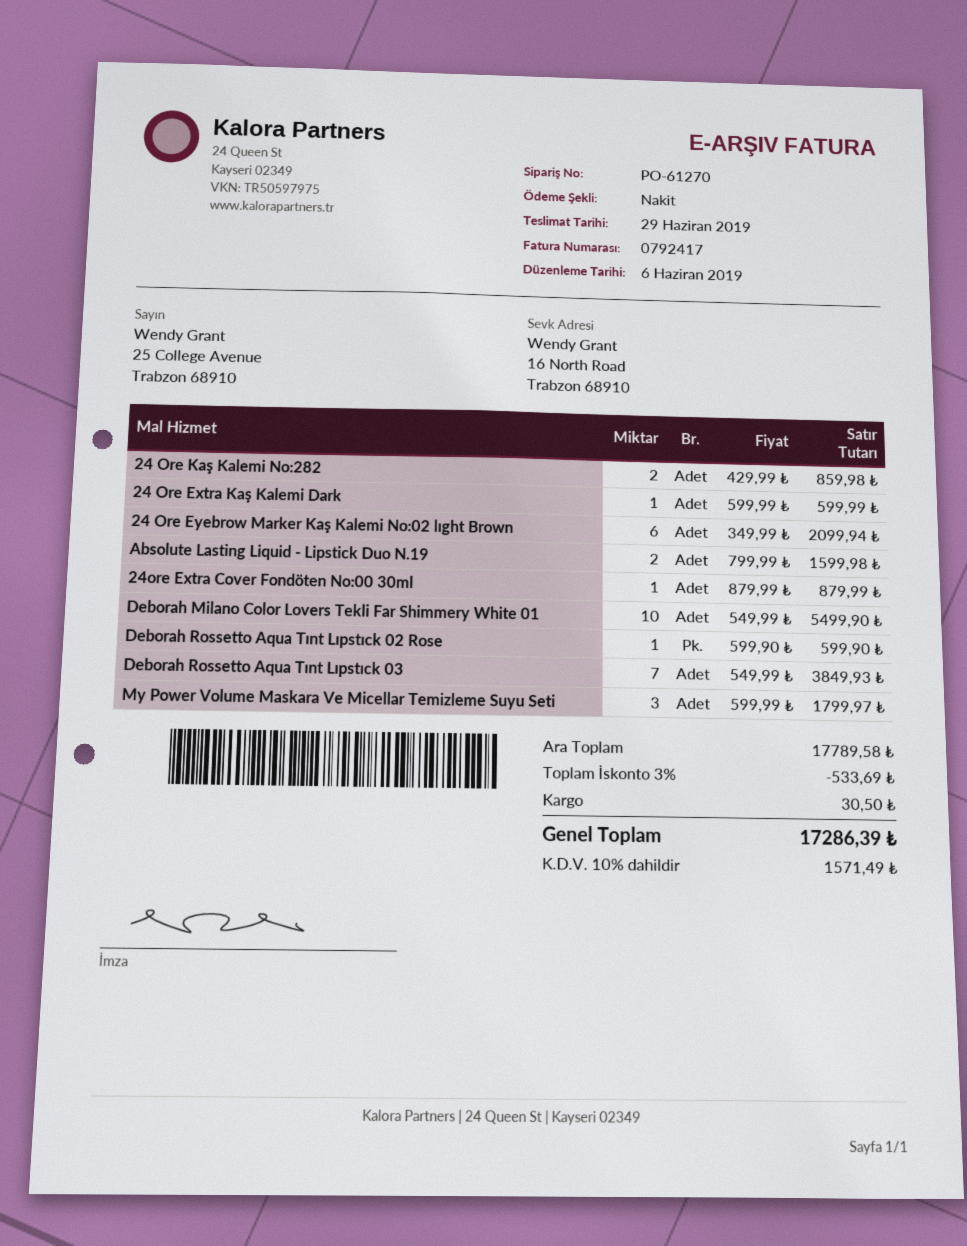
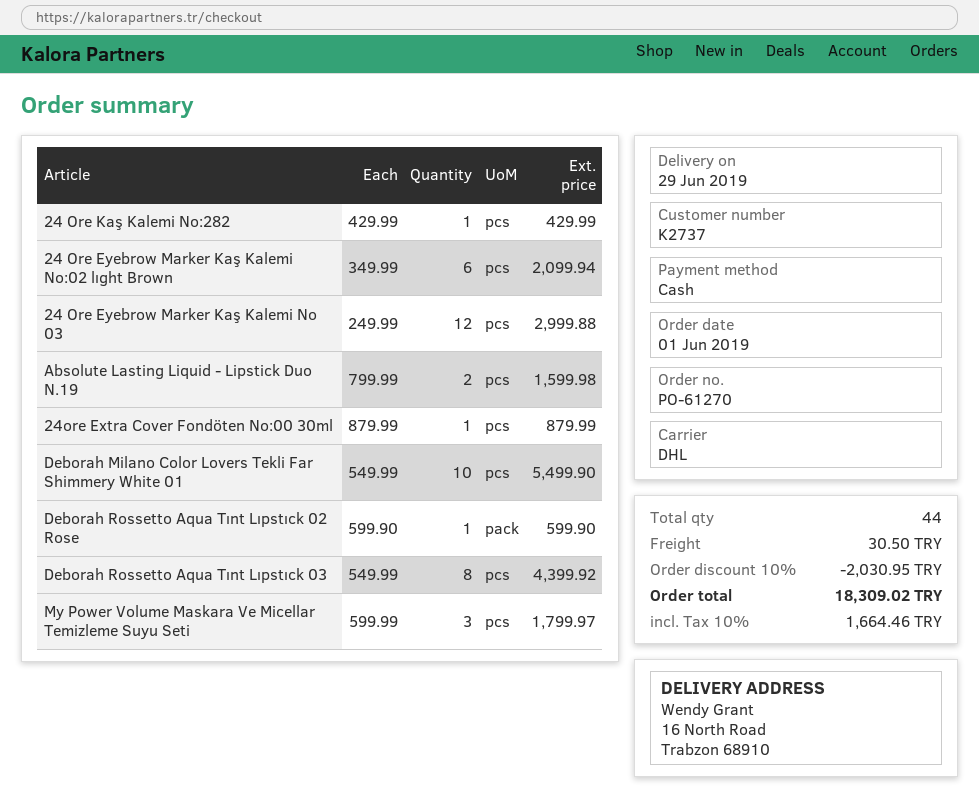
24 Ore Kaş Kalemi No:282: 2 x 429.99 = 859.98 -> 1 x 429.99 = 429.99
24 Ore Extra Kaş Kalemi Dark: 1 x 599.99 = 599.99 -> none
Deborah Rossetto Aqua Tınt Lıpstıck 03: 7 x 549.99 = 3849.93 -> 8 x 549.99 = 4399.92
24 Ore Eyebrow Marker Kaş Kalemi No 03: none -> 12 x 249.99 = 2999.88
discount: 3% = 533.69 -> 10% = 2030.95
tax: 10% = 1571.49 -> 10% = 1664.46
total: 17286.39 -> 18309.02

